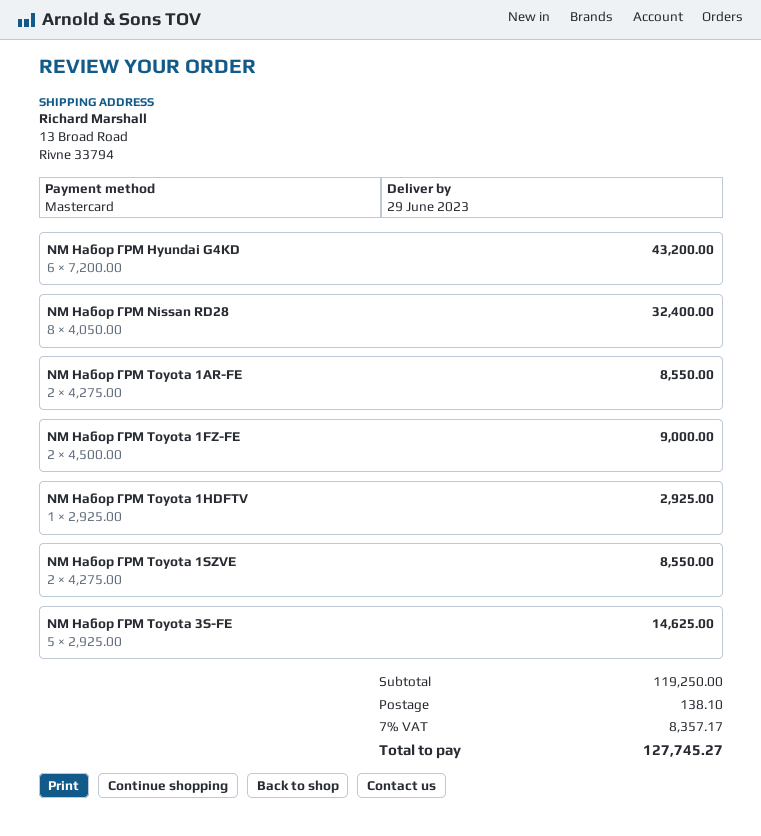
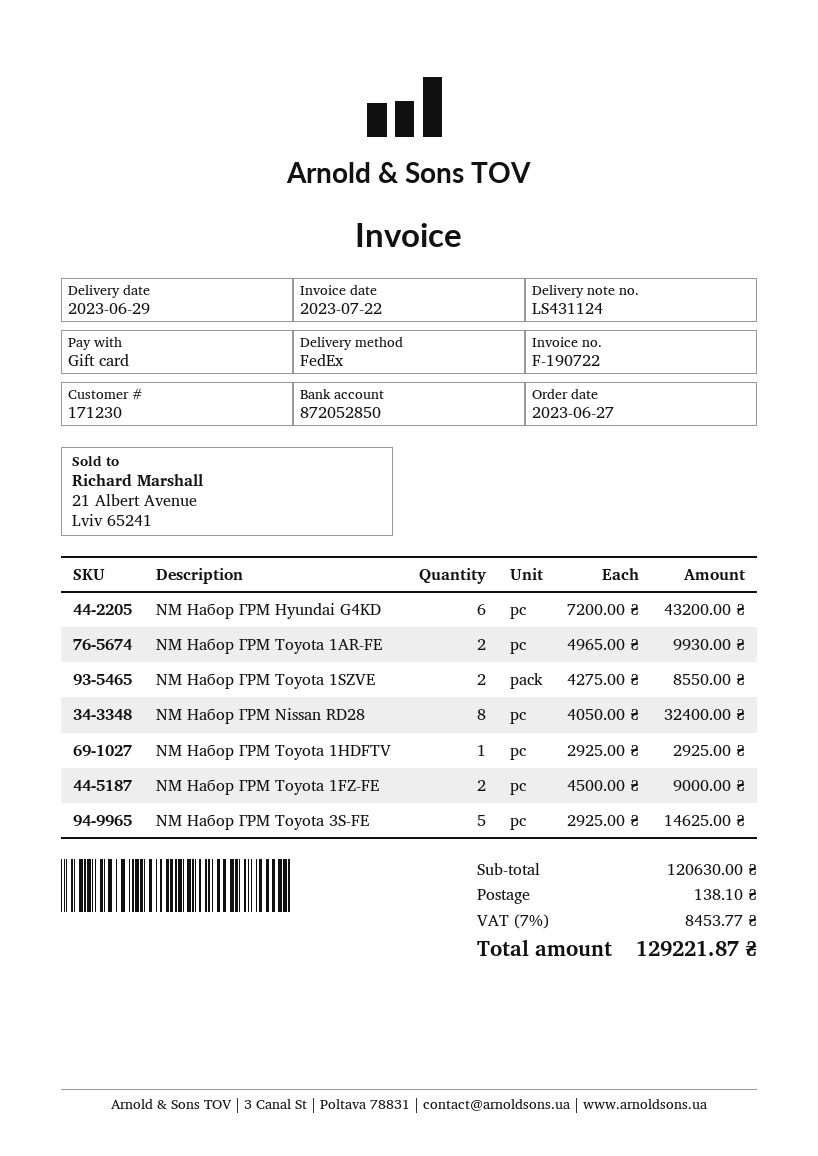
payment method: Mastercard -> gift card
NM Набор ГРМ Toyota 1AR-FE: 2 x 4275.00 = 8550.00 -> 2 x 4965.00 = 9930.00
subtotal: 119250.00 -> 120630.00
tax: 7% = 8357.17 -> 7% = 8453.77
total: 127745.27 -> 129221.87

